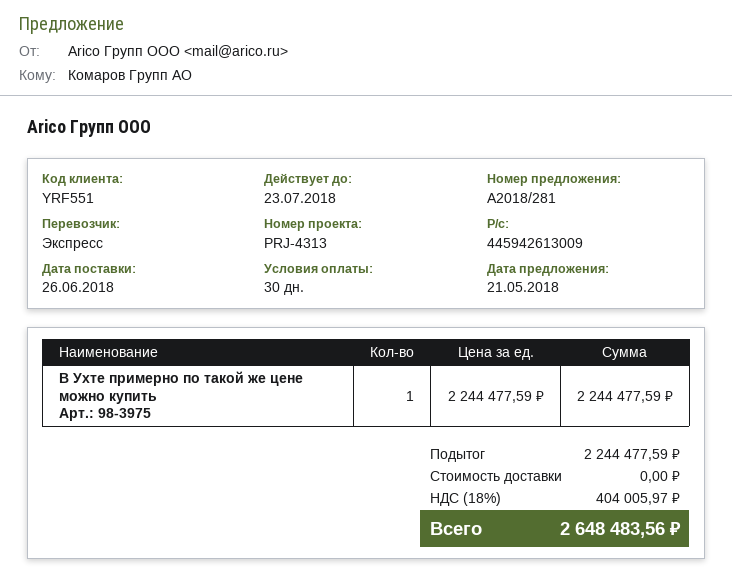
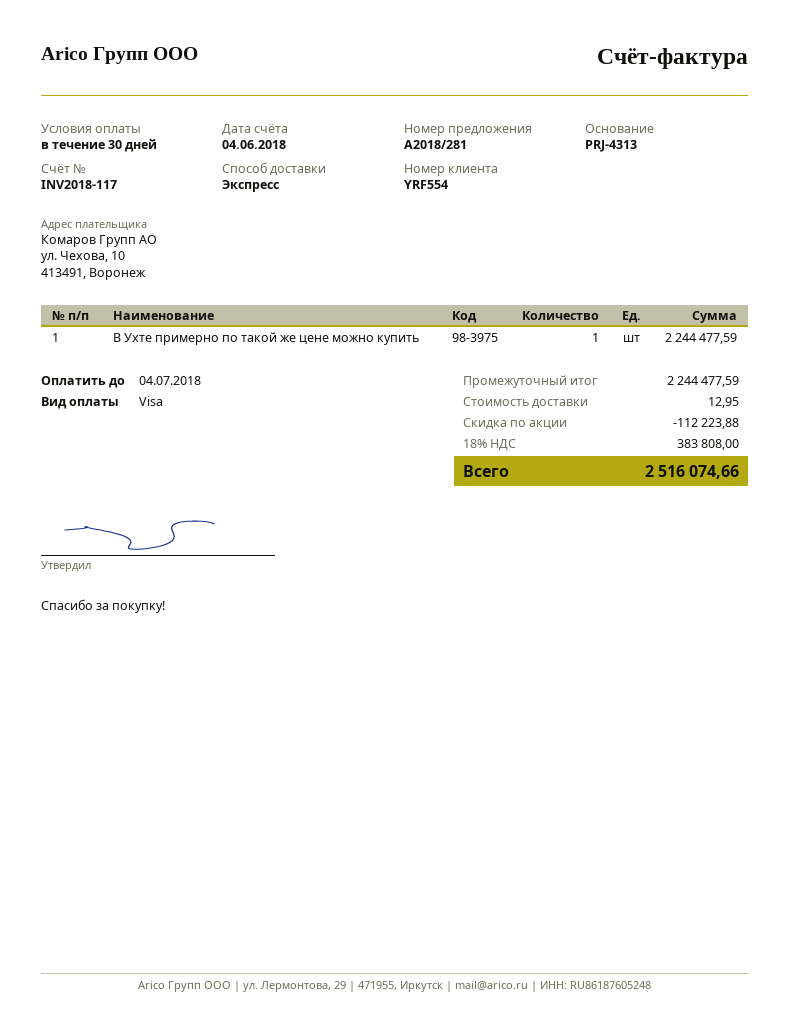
customer number: YRF551 -> YRF554
discount: none -> 112223.88
shipping: 0.00 -> 12.95
tax: 18% = 404005.97 -> 18% = 383808.00
total: 2648483.56 -> 2516074.66

